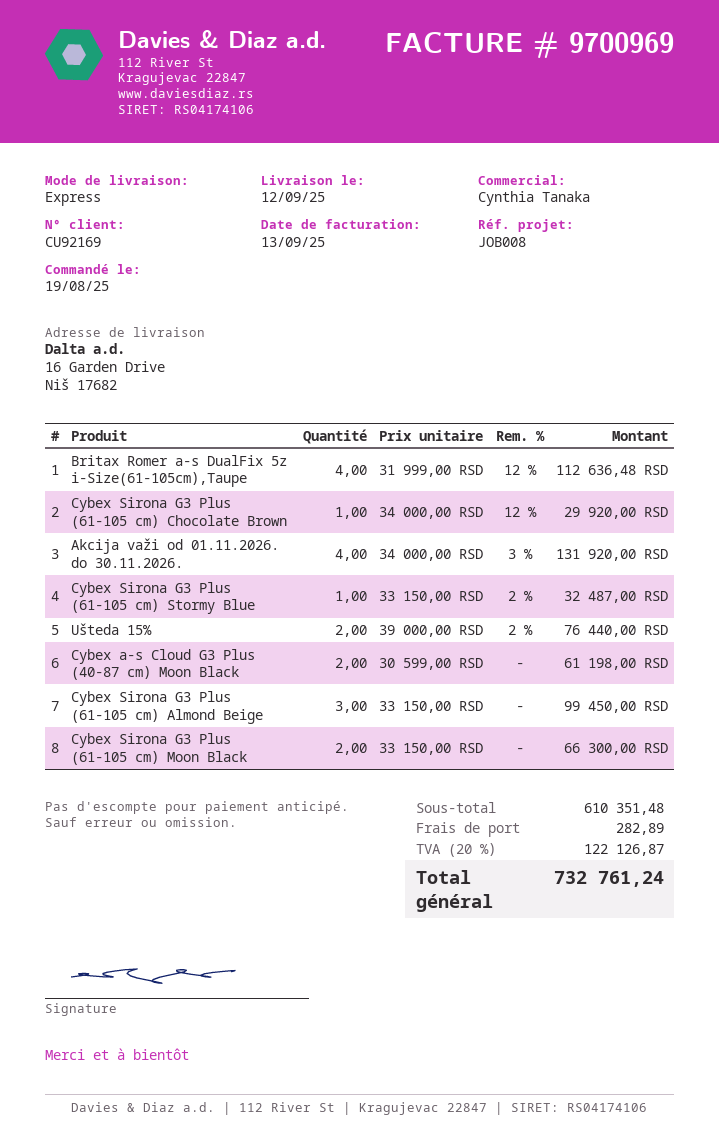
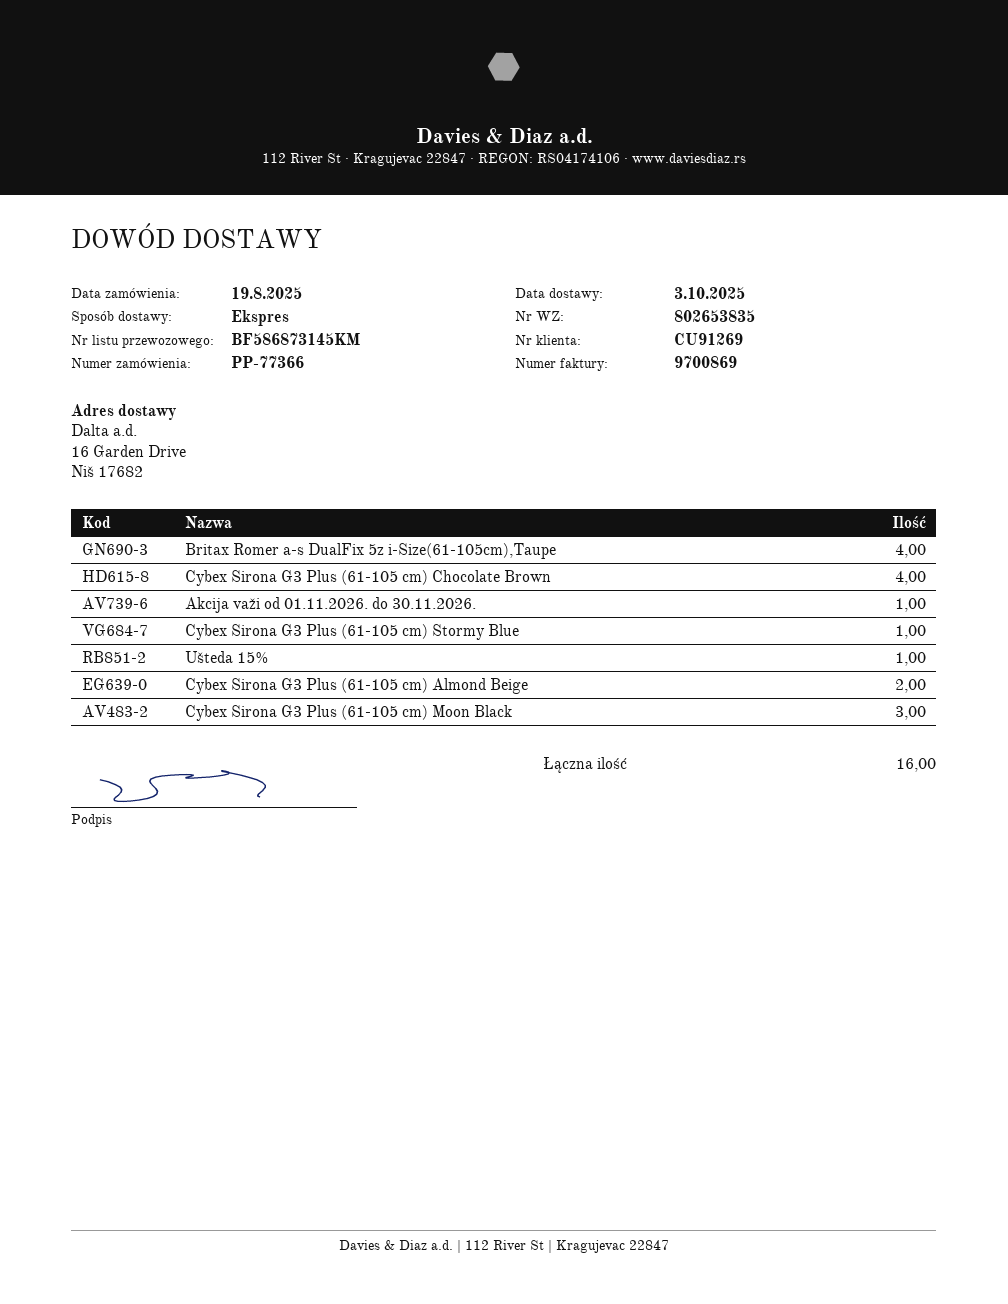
delivery date: 2025-09-12 -> 2025-10-03
invoice number: 9700969 -> 9700869
customer number: CU92169 -> CU91269
Cybex Sirona G3 Plus (61-105 cm) Chocolate Brown: 1 -> 4
Akcija važi od 01.11.2026. do 30.11.2026.: 4 -> 1
Ušteda 15%: 2 -> 1
Cybex a-s Cloud G3 Plus (40-87 cm) Moon Black: 2 -> none
Cybex Sirona G3 Plus (61-105 cm) Almond Beige: 3 -> 2
Cybex Sirona G3 Plus (61-105 cm) Moon Black: 2 -> 3

